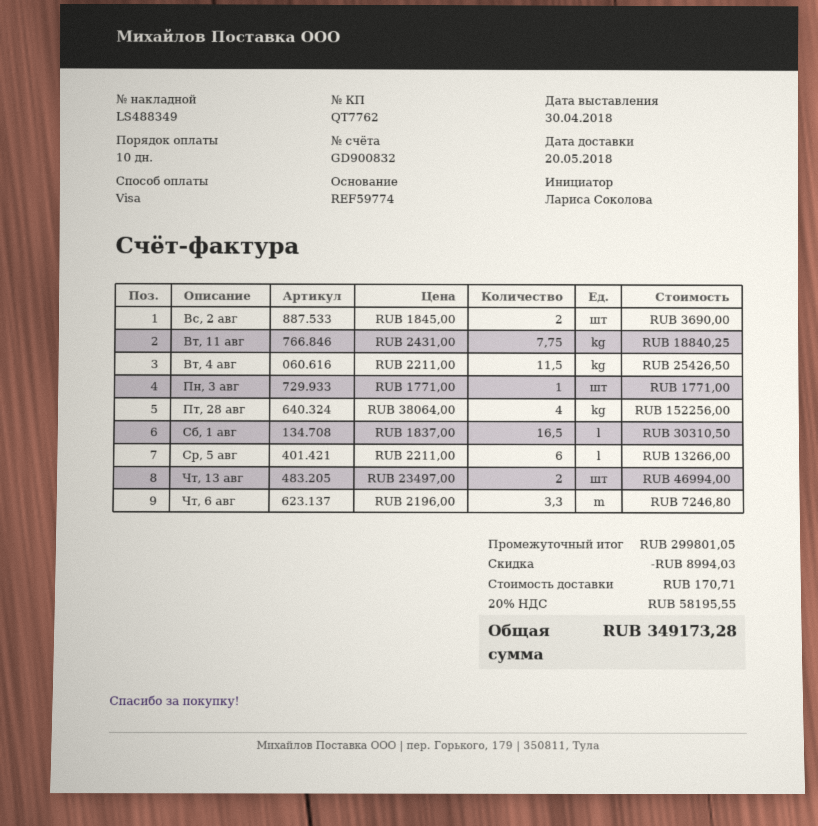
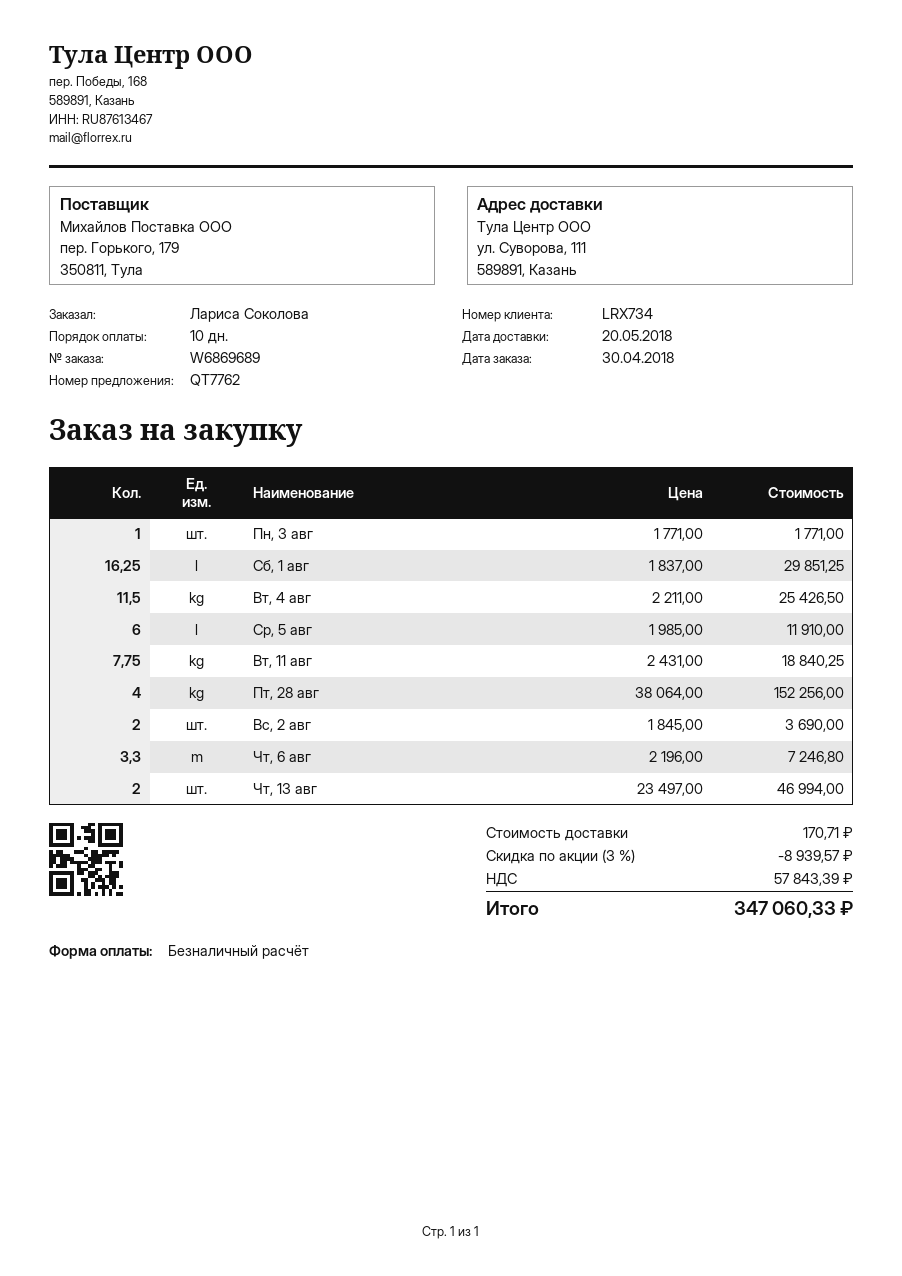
payment method: Visa -> bank transfer
Сб, 1 авг: 16.5 x 1837.00 = 30310.50 -> 16.25 x 1837.00 = 29851.25
Ср, 5 авг: 6 x 2211.00 = 13266.00 -> 6 x 1985.00 = 11910.00
discount: 8994.03 -> 8939.57
tax: 58195.55 -> 57843.39
total: 349173.28 -> 347060.33

